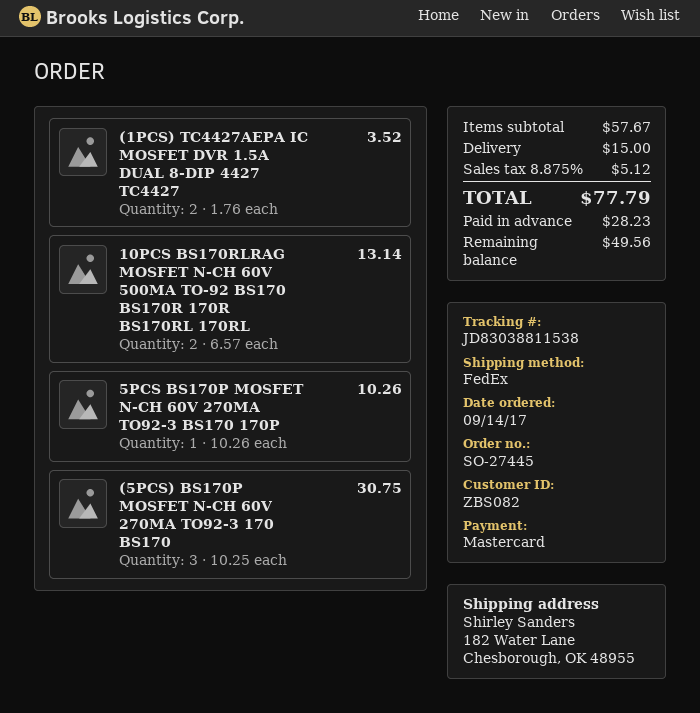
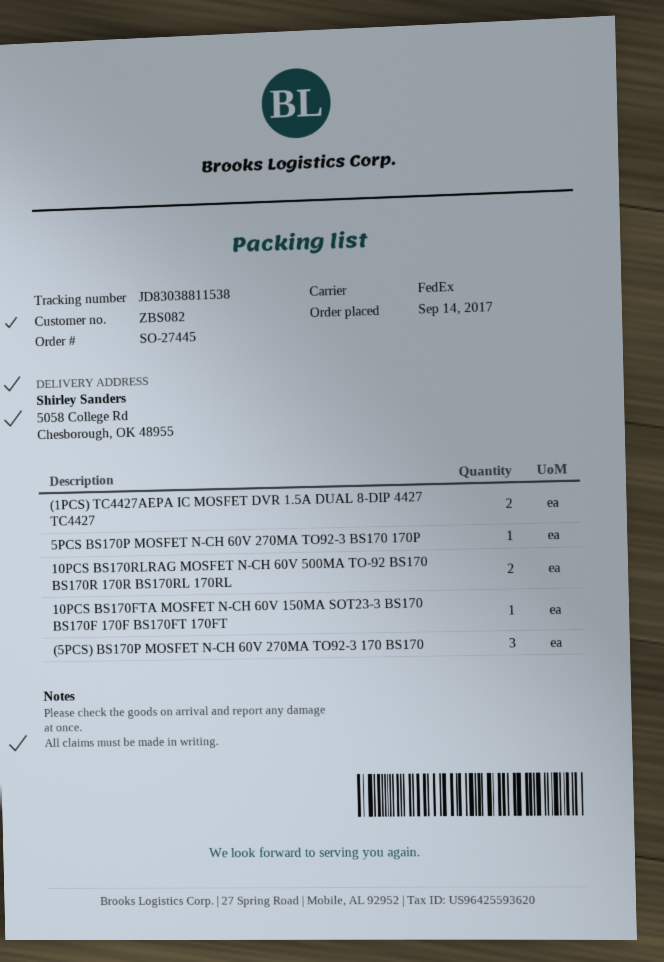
ship to: 182 Water Lane, Chesborough, OK 48955 -> 5058 College Rd, Chesborough, OK 48955
10PCS BS170FTA MOSFET N-CH 60V 150MA SOT23-3 BS170 BS170F 170F BS170FT 170FT: none -> 1

